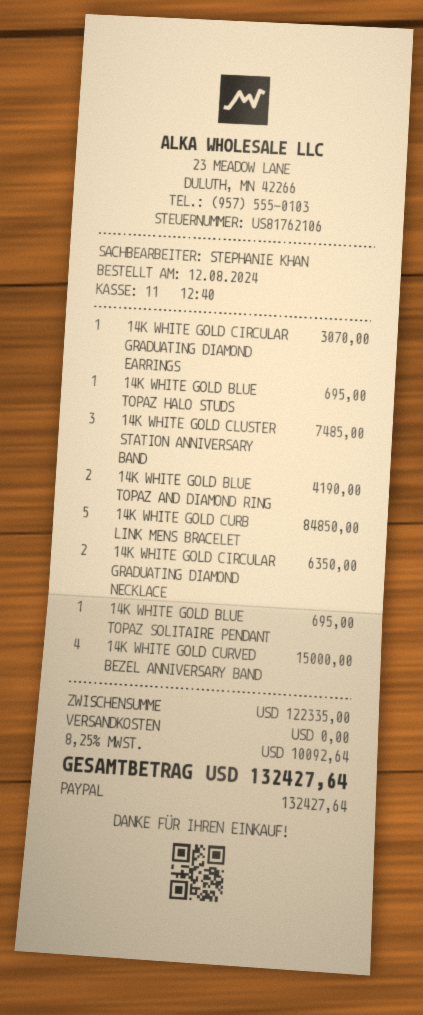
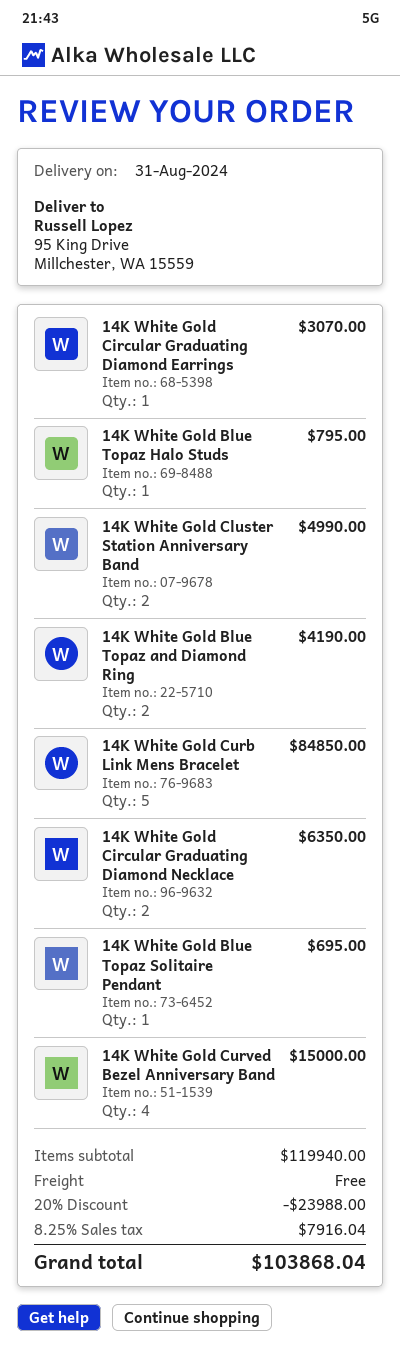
14K WHITE GOLD BLUE TOPAZ HALO STUDS: 1 for 695.00 -> 1 for 795.00
14K WHITE GOLD CLUSTER STATION ANNIVERSARY BAND: 3 for 7485.00 -> 2 for 4990.00
subtotal: 122335.00 -> 119940.00
discount: none -> 20% = 23988.00
tax: 8.25% = 10092.64 -> 8.25% = 7916.04
total: 132427.64 -> 103868.04

